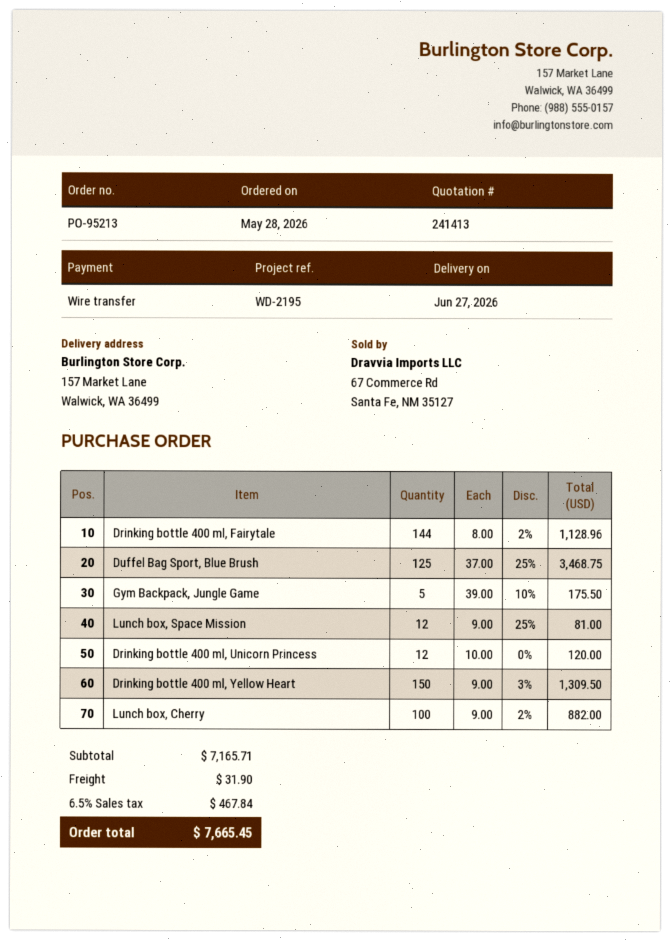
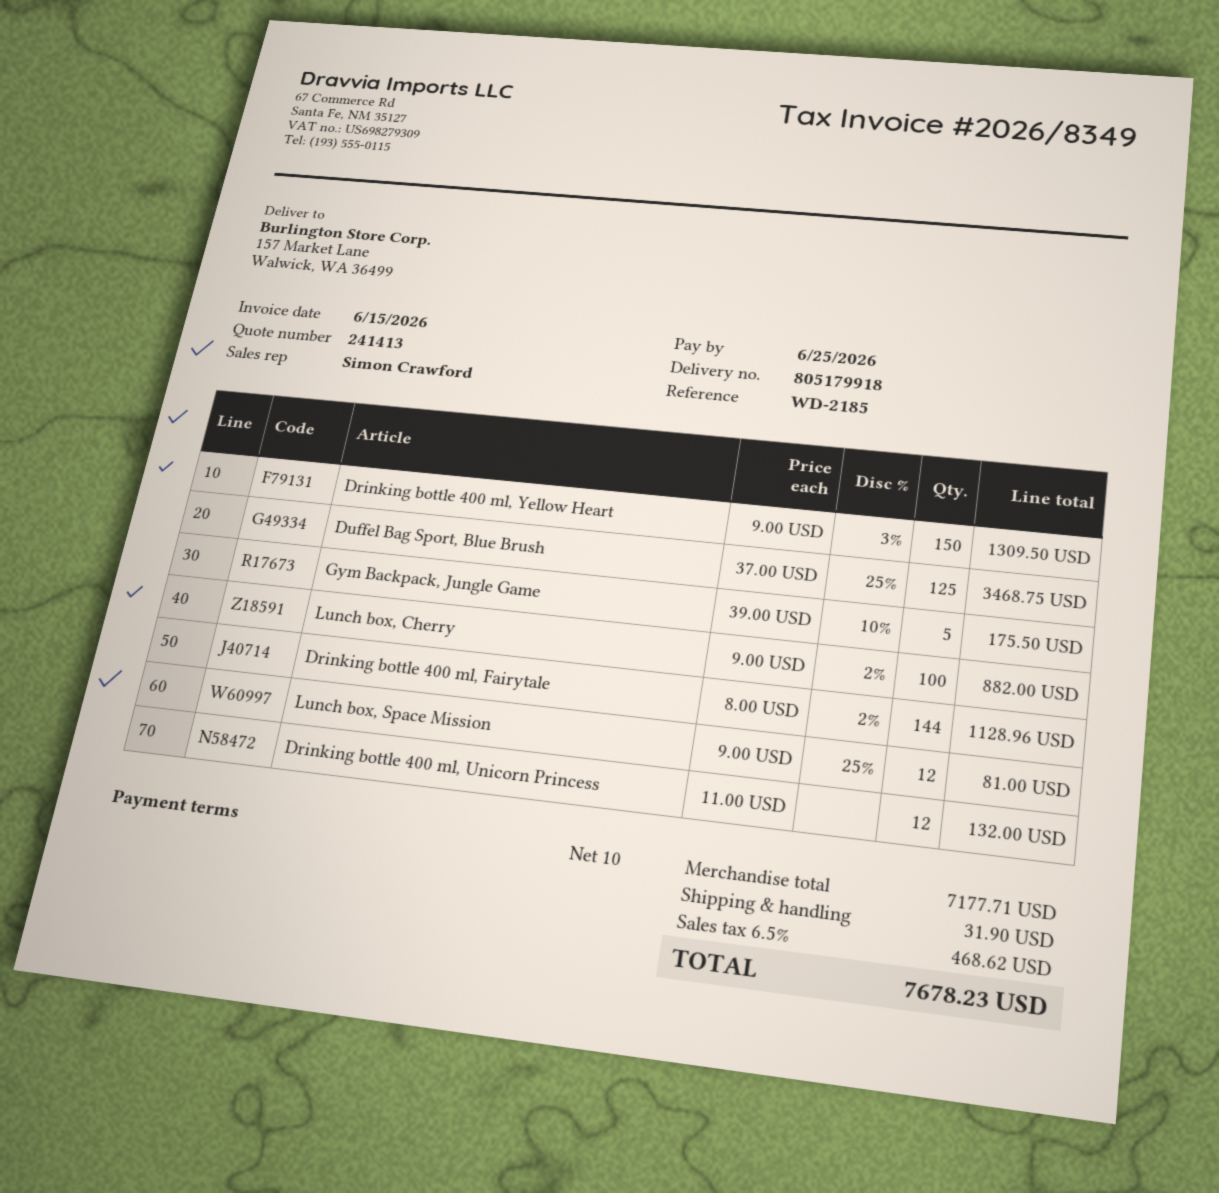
reference: WD-2195 -> WD-2185
Drinking bottle 400 ml, Unicorn Princess: 12 x 10.00 = 120.00 -> 12 x 11.00 = 132.00
subtotal: 7165.71 -> 7177.71
tax: 6.5% = 467.84 -> 6.5% = 468.62
total: 7665.45 -> 7678.23

